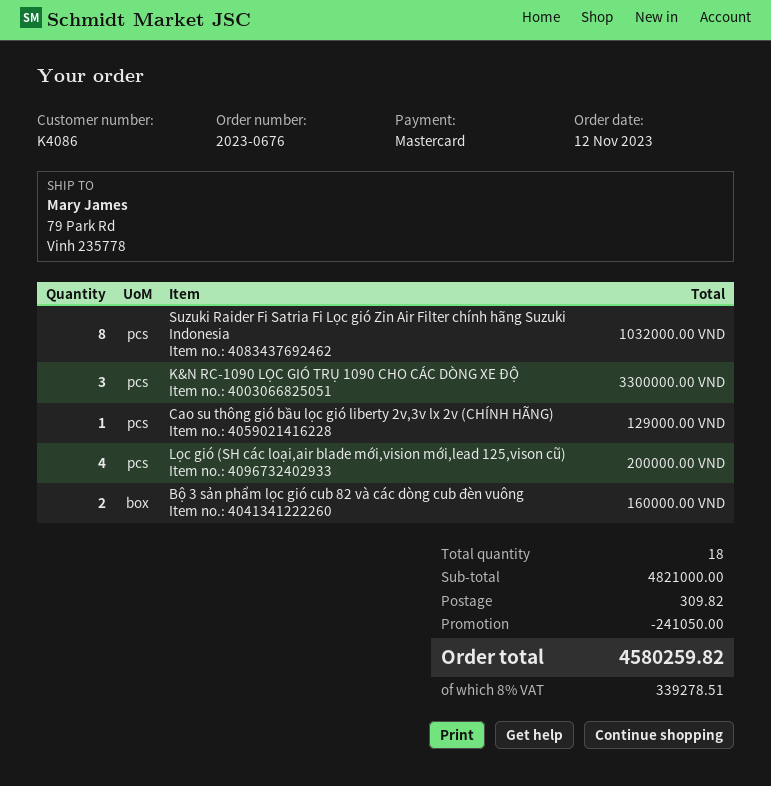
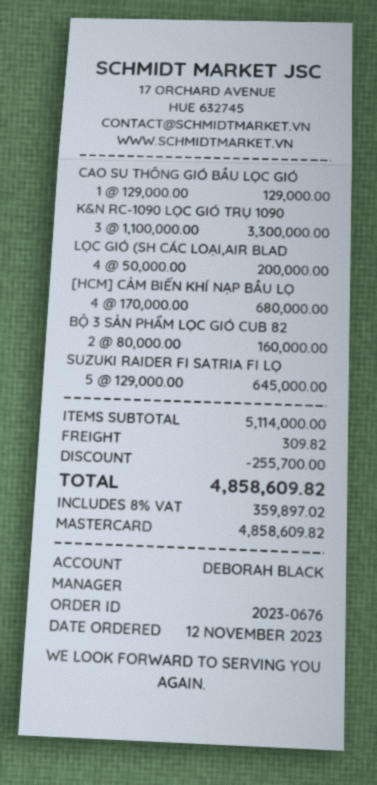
Suzuki Raider Fi Satria Fi Lọc gió Zin Air Filter chính hãng Suzuki Indonesia: 8 for 1032000.00 -> 5 for 645000.00
[HCM] CẢM BIẾN KHÍ NẠP BẦU LỌ: none -> 4 for 680000.00
subtotal: 4821000.00 -> 5114000.00
discount: 241050.00 -> 255700.00
tax: 8% = 339278.51 -> 8% = 359897.02
total: 4580259.82 -> 4858609.82

